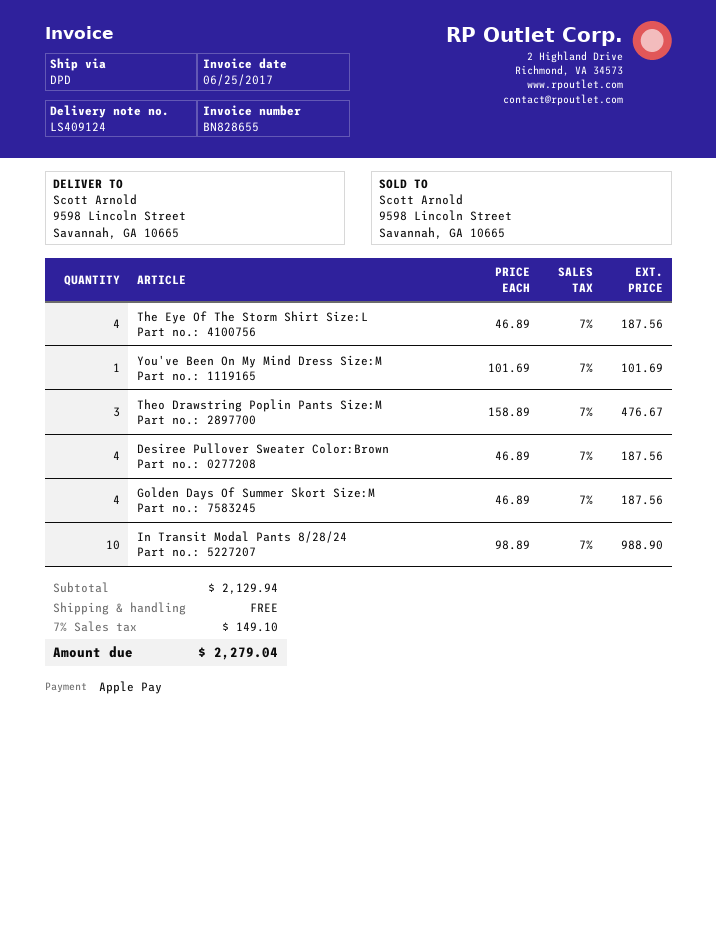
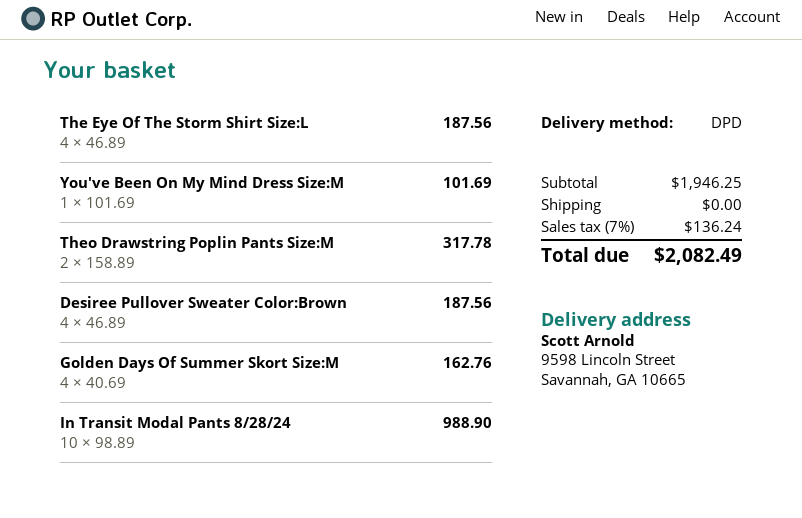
Theo Drawstring Poplin Pants Size:M: 3 x 158.89 = 476.67 -> 2 x 158.89 = 317.78
Golden Days Of Summer Skort Size:M: 4 x 46.89 = 187.56 -> 4 x 40.69 = 162.76
subtotal: 2129.94 -> 1946.25
tax: 7% = 149.10 -> 7% = 136.24
total: 2279.04 -> 2082.49

